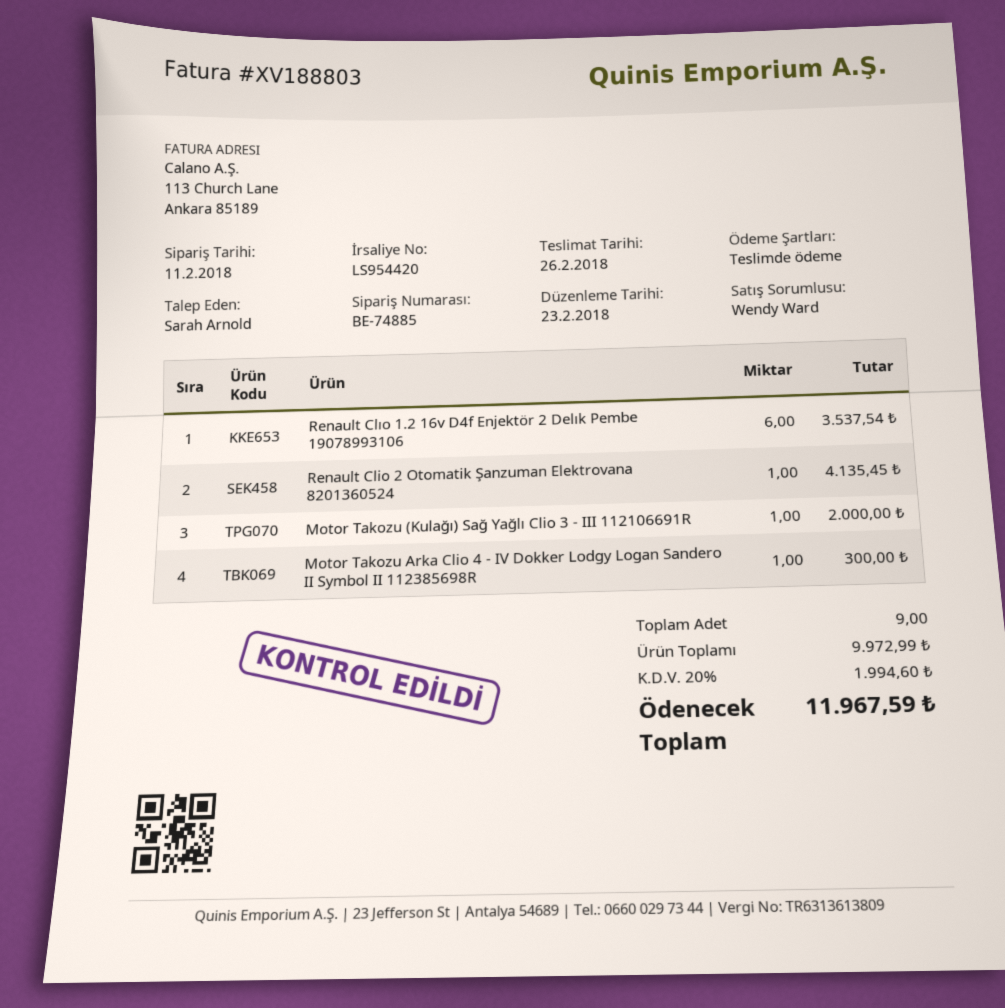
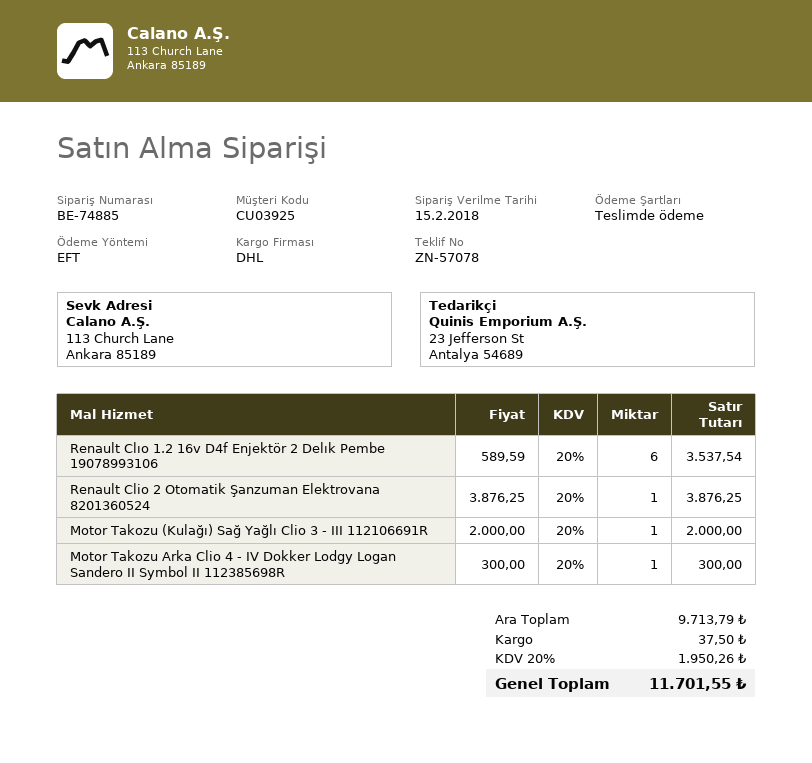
order date: 2018-02-11 -> 2018-02-15
Renault Clio 2 Otomatik Şanzuman Elektrovana 8201360524: 1 for 4135.45 -> 1 for 3876.25
subtotal: 9972.99 -> 9713.79
shipping: none -> 37.50
tax: 20% = 1994.60 -> 20% = 1950.26
total: 11967.59 -> 11701.55

